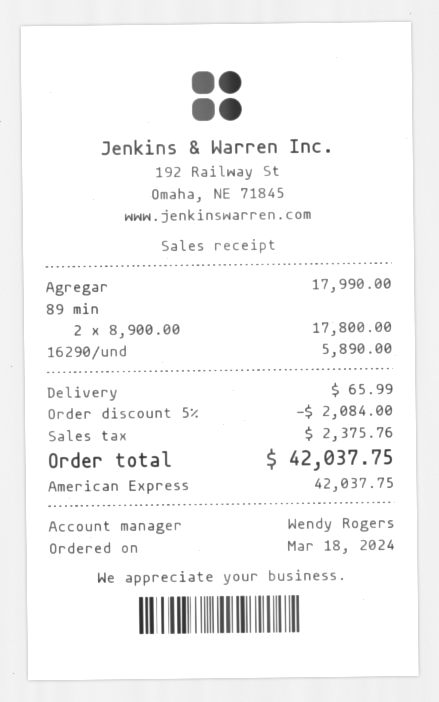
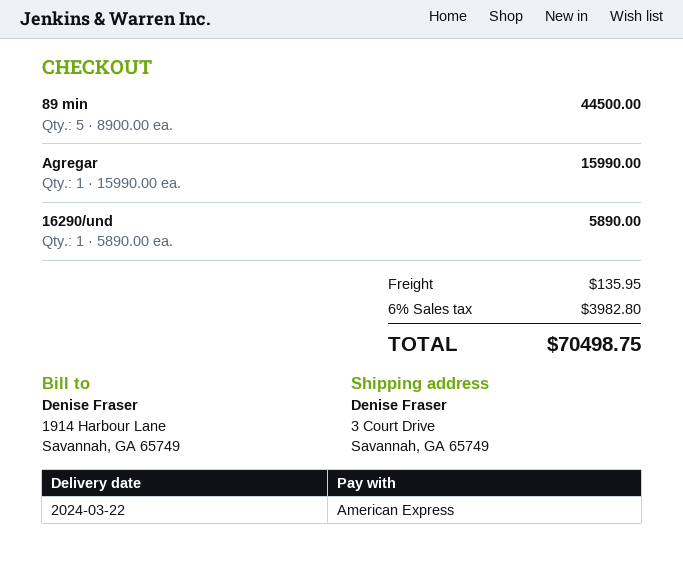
Agregar: 1 x 17990.00 = 17990.00 -> 1 x 15990.00 = 15990.00
89 min: 2 x 8900.00 = 17800.00 -> 5 x 8900.00 = 44500.00
discount: 5% = 2084.00 -> none
shipping: 65.99 -> 135.95
tax: 2375.76 -> 3982.80
total: 42037.75 -> 70498.75

